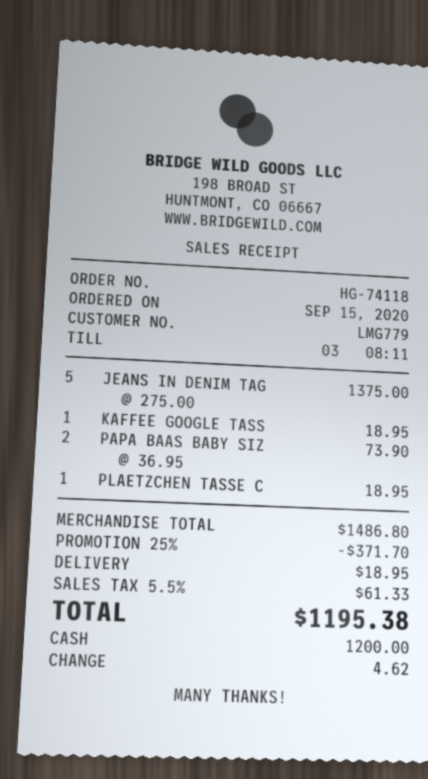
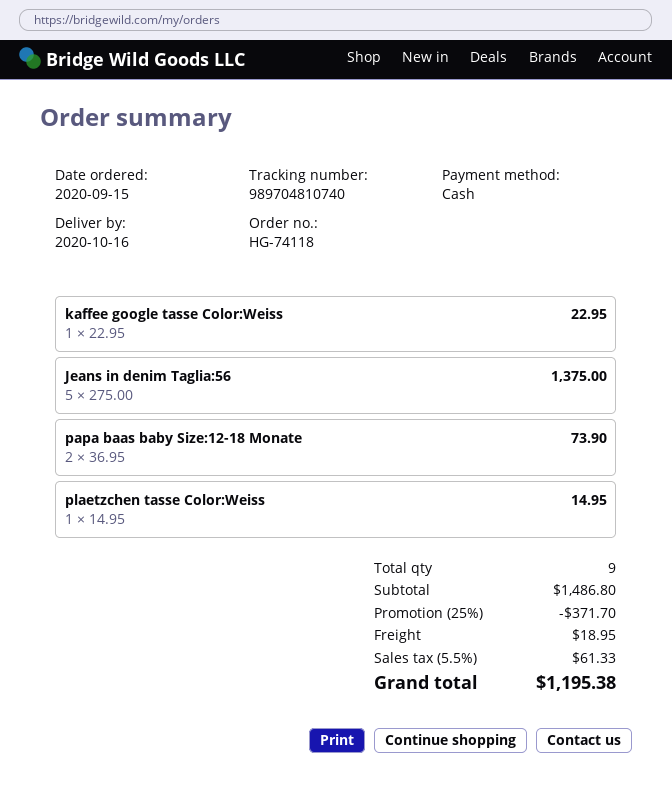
KAFFEE GOOGLE TASS: 1 x 18.95 = 18.95 -> 1 x 22.95 = 22.95
PLAETZCHEN TASSE C: 1 x 18.95 = 18.95 -> 1 x 14.95 = 14.95

